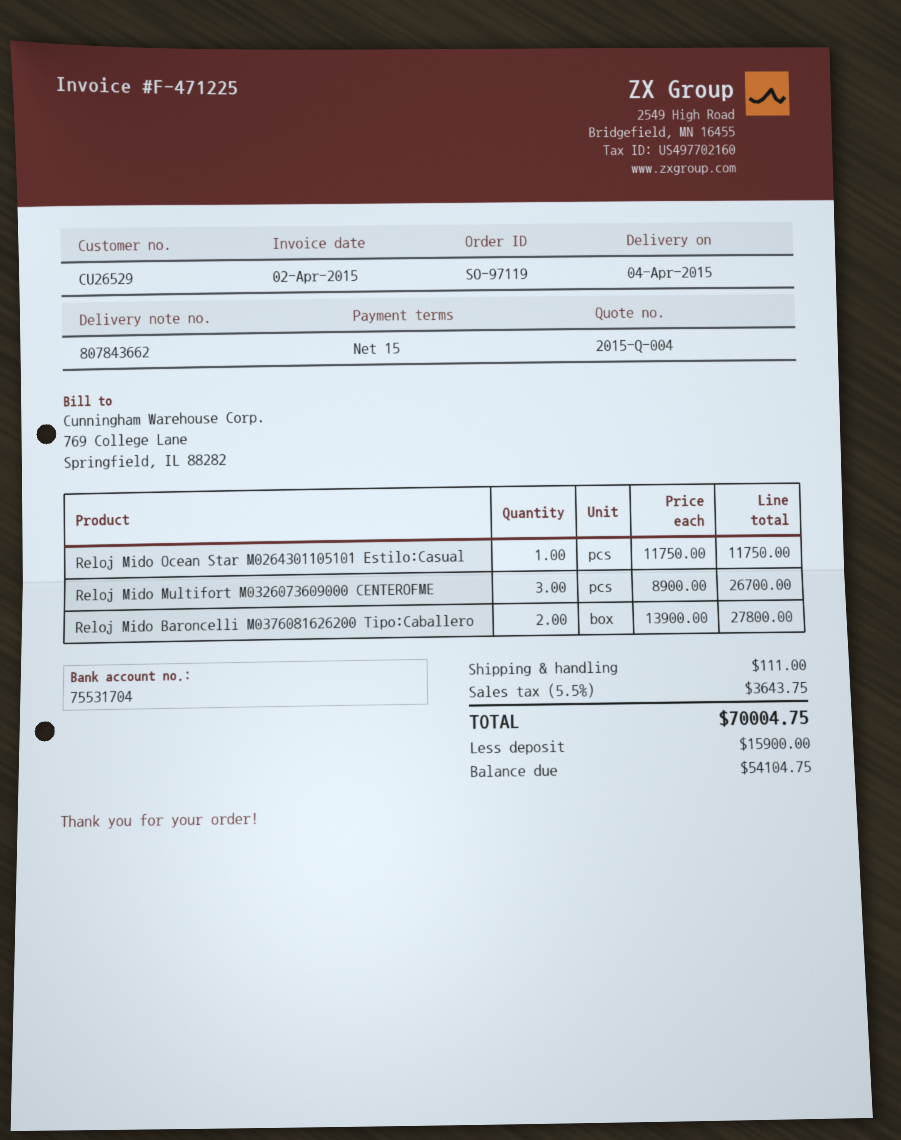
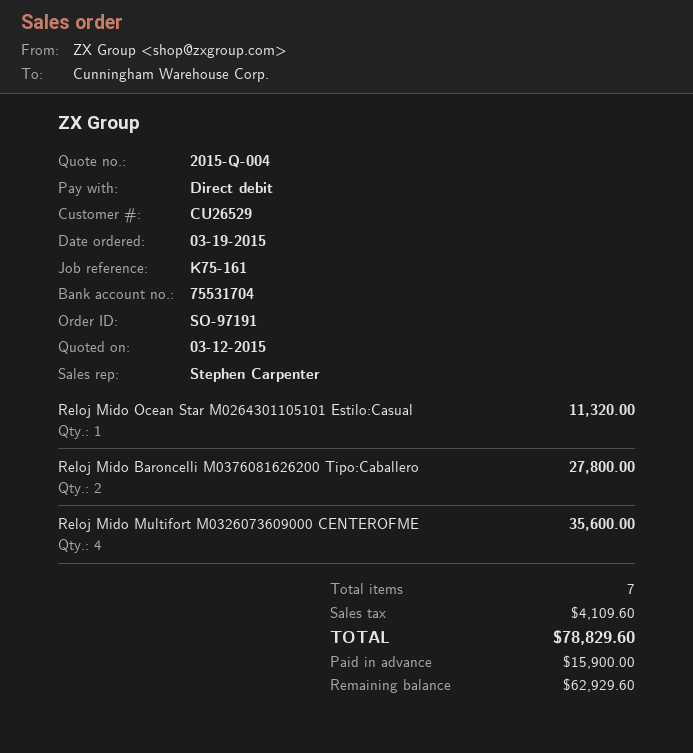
order number: SO-97119 -> SO-97191
Reloj Mido Ocean Star M0264301105101 Estilo:Casual: 1 for 11750.00 -> 1 for 11320.00
Reloj Mido Multifort M0326073609000 CENTEROFME: 3 for 26700.00 -> 4 for 35600.00
shipping: 111.00 -> none
tax: 3643.75 -> 4109.60
total: 70004.75 -> 78829.60
balance: 54104.75 -> 62929.60

